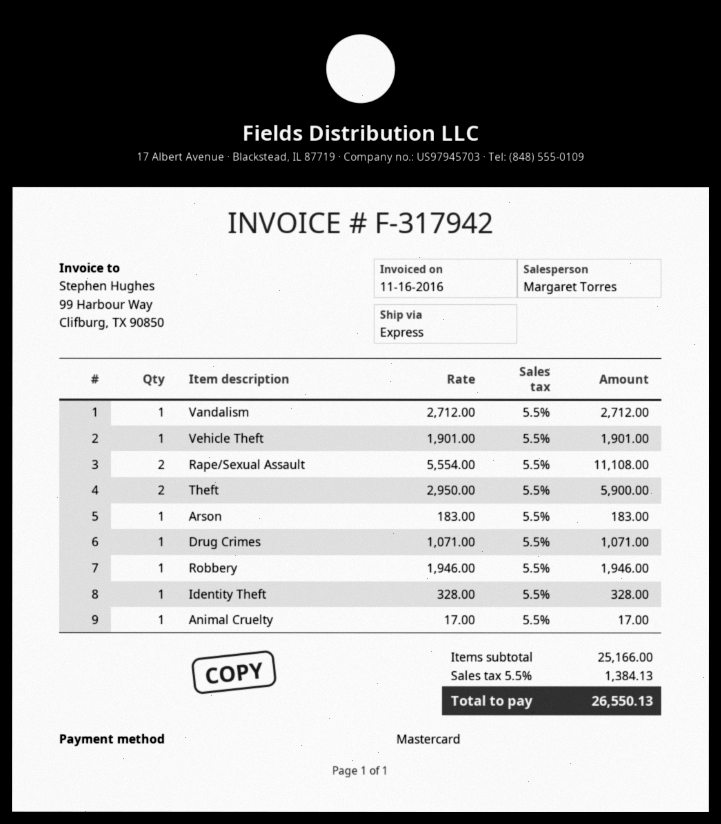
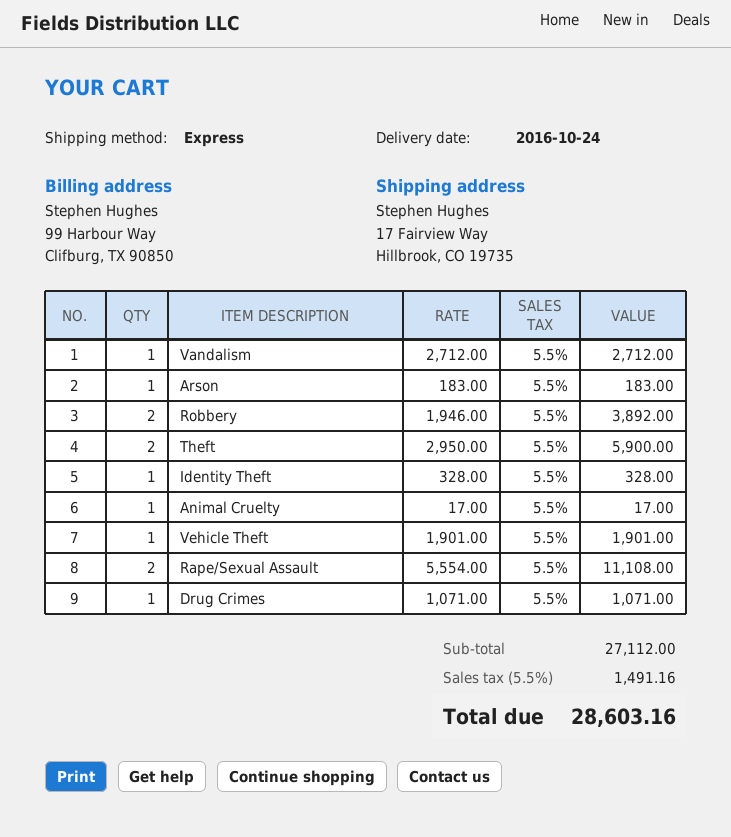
Robbery: 1 x 1946.00 = 1946.00 -> 2 x 1946.00 = 3892.00
subtotal: 25166.00 -> 27112.00
tax: 5.5% = 1384.13 -> 5.5% = 1491.16
total: 26550.13 -> 28603.16

